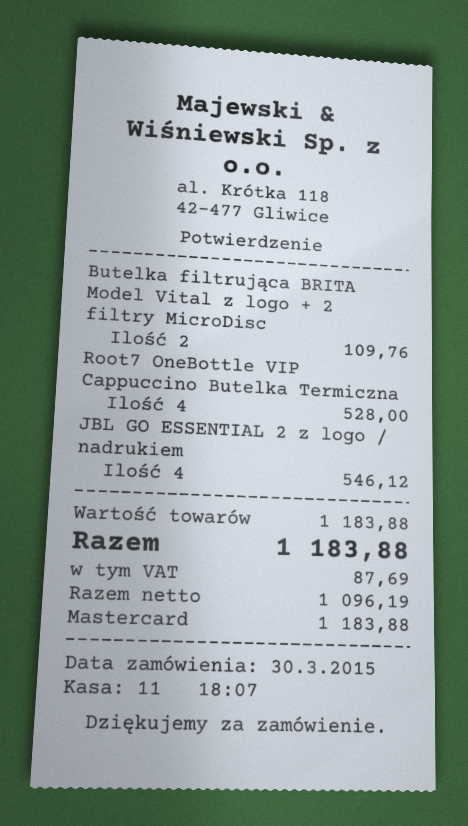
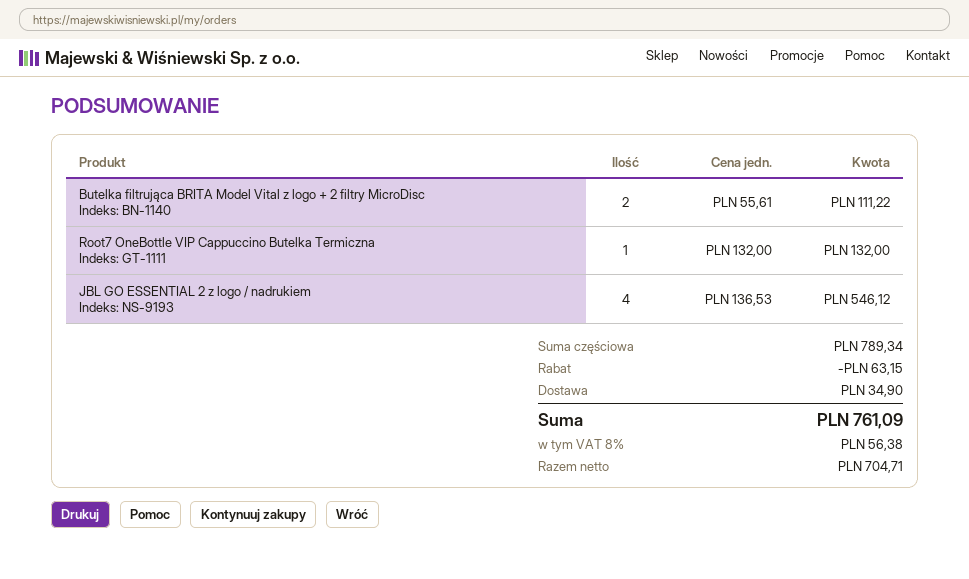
Butelka filtrująca BRITA Model Vital z logo + 2 filtry MicroDisc: 2 for 109.76 -> 2 for 111.22
Root7 OneBottle VIP Cappuccino Butelka Termiczna: 4 for 528.00 -> 1 for 132.00
subtotal: 1183.88 -> 789.34
discount: none -> 63.15
shipping: none -> 34.90
net: 1096.19 -> 704.71
tax: 87.69 -> 56.38
total: 1183.88 -> 761.09

